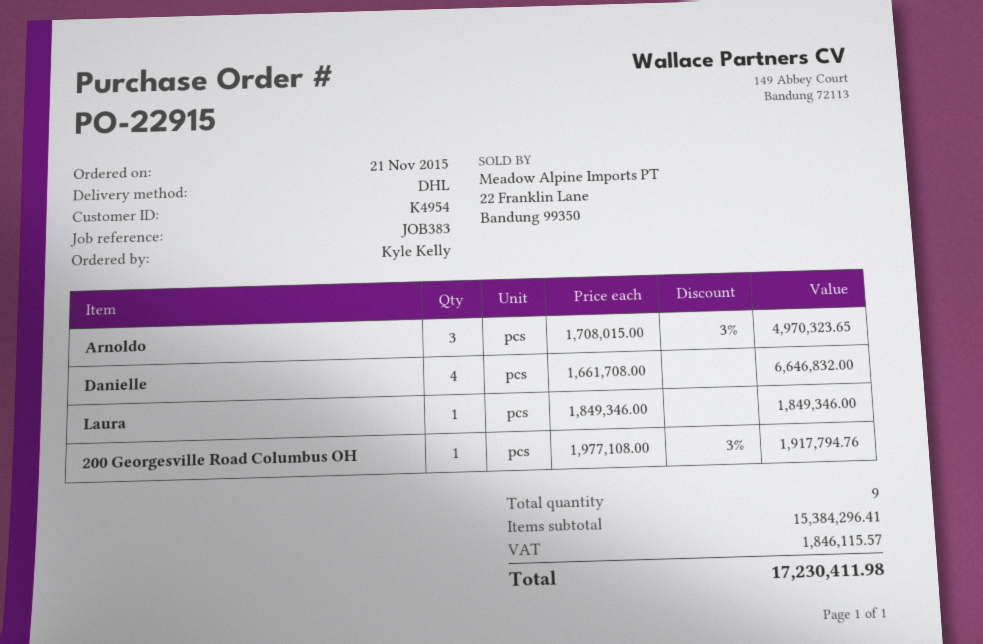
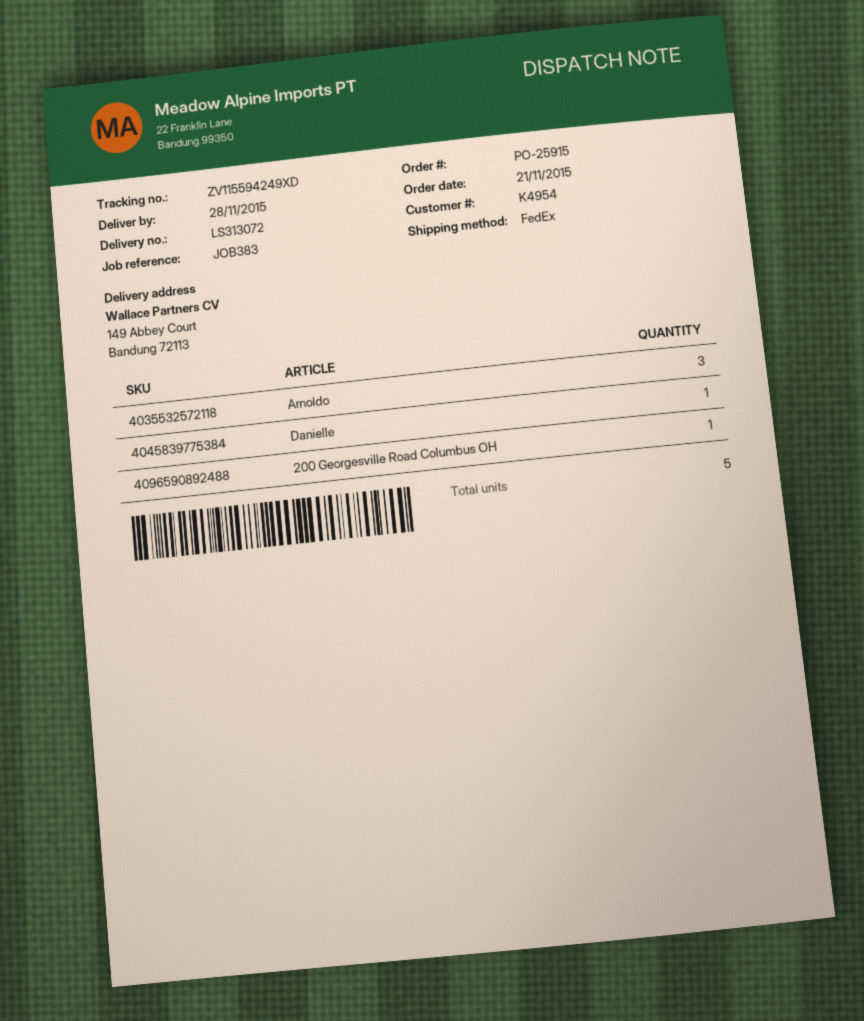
order number: PO-22915 -> PO-25915
shipping method: DHL -> FedEx
Danielle: 4 -> 1
Laura: 1 -> none
total quantity: 9 -> 5

